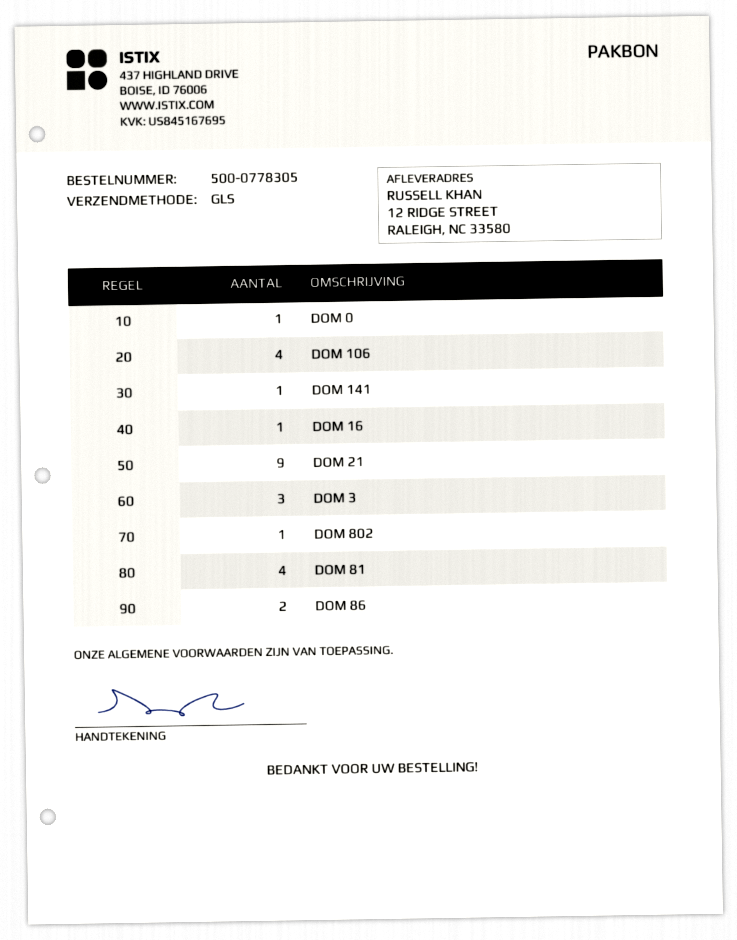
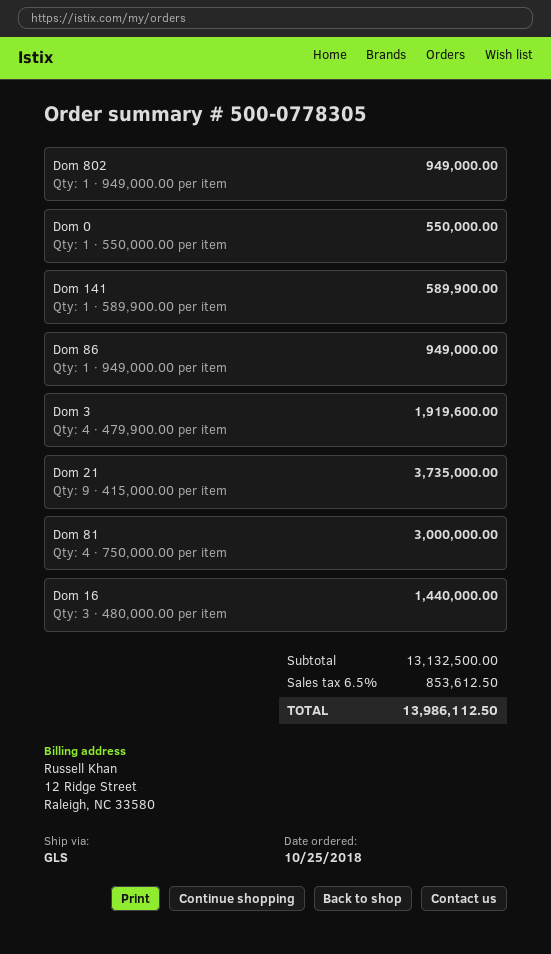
DOM 106: 4 -> none
DOM 16: 1 -> 3
DOM 3: 3 -> 4
DOM 86: 2 -> 1

